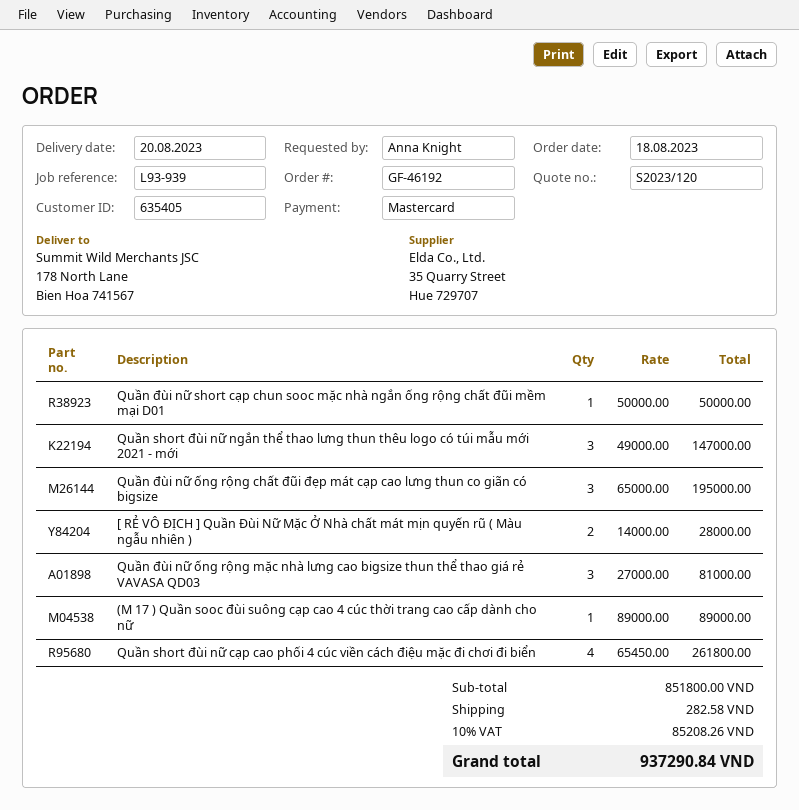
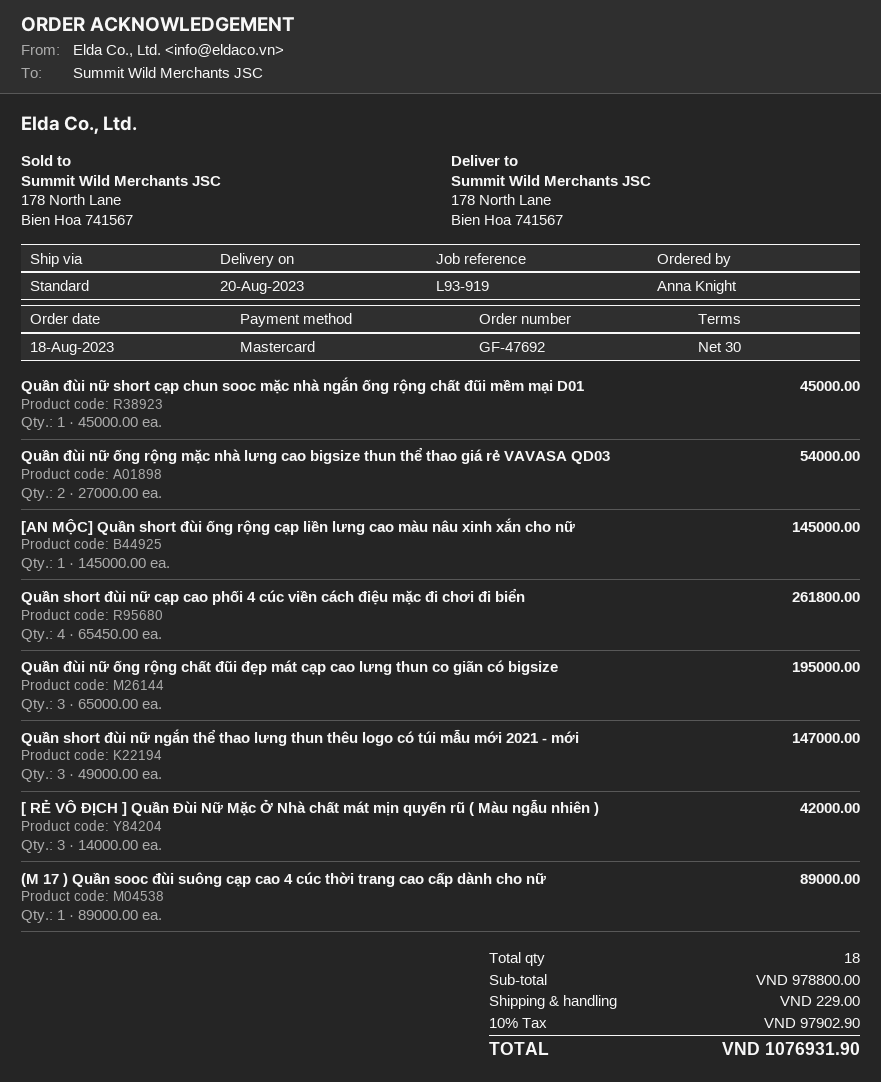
order number: GF-46192 -> GF-47692
reference: L93-939 -> L93-919
Quần đùi nữ short cạp chun sooc mặc nhà ngắn ống rộng chất đũi mềm mại D01: 1 x 50000.00 = 50000.00 -> 1 x 45000.00 = 45000.00
[ RẺ VÔ ĐỊCH ] Quần Đùi Nữ Mặc Ở Nhà chất mát mịn quyến rũ ( Màu ngẫu nhiên ): 2 x 14000.00 = 28000.00 -> 3 x 14000.00 = 42000.00
Quần đùi nữ ống rộng mặc nhà lưng cao bigsize thun thể thao giá rẻ VAVASA QD03: 3 x 27000.00 = 81000.00 -> 2 x 27000.00 = 54000.00
[AN MỘC] Quần short đùi ống rộng cạp liền lưng cao màu nâu xinh xắn cho nữ: none -> 1 x 145000.00 = 145000.00
subtotal: 851800.00 -> 978800.00
shipping: 282.58 -> 229.00
tax: 10% = 85208.26 -> 10% = 97902.90
total: 937290.84 -> 1076931.90

